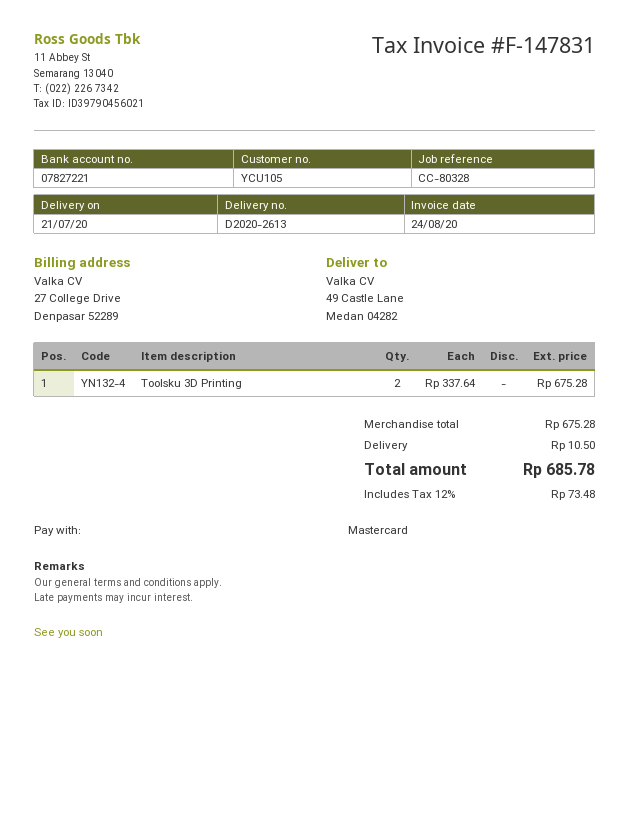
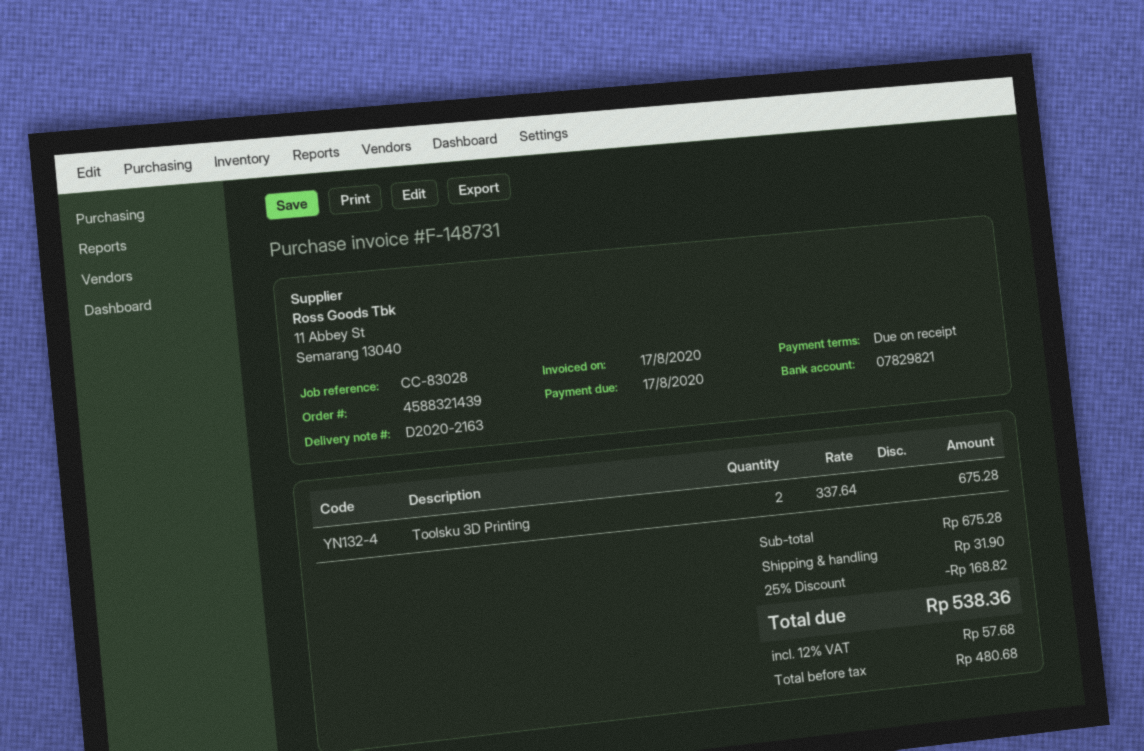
delivery note number: D2020-2613 -> D2020-2163
invoice number: F-147831 -> F-148731
invoice date: 2020-08-24 -> 2020-08-17
reference: CC-80328 -> CC-83028
bank account: 07827221 -> 07829821
discount: none -> 25% = 168.82
shipping: 10.50 -> 31.90
tax: 12% = 73.48 -> 12% = 57.68
total: 685.78 -> 538.36

